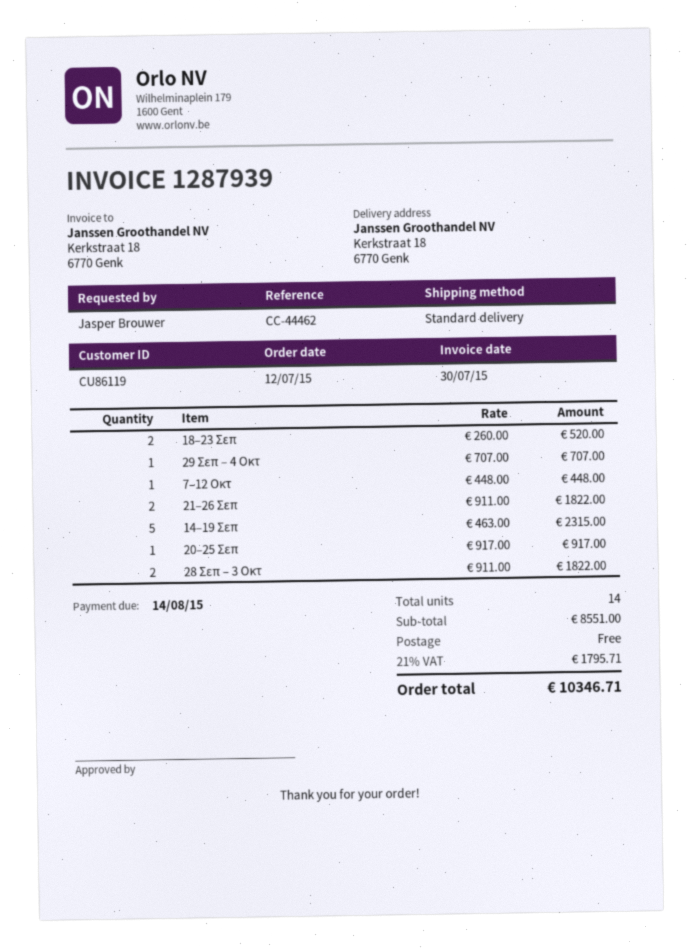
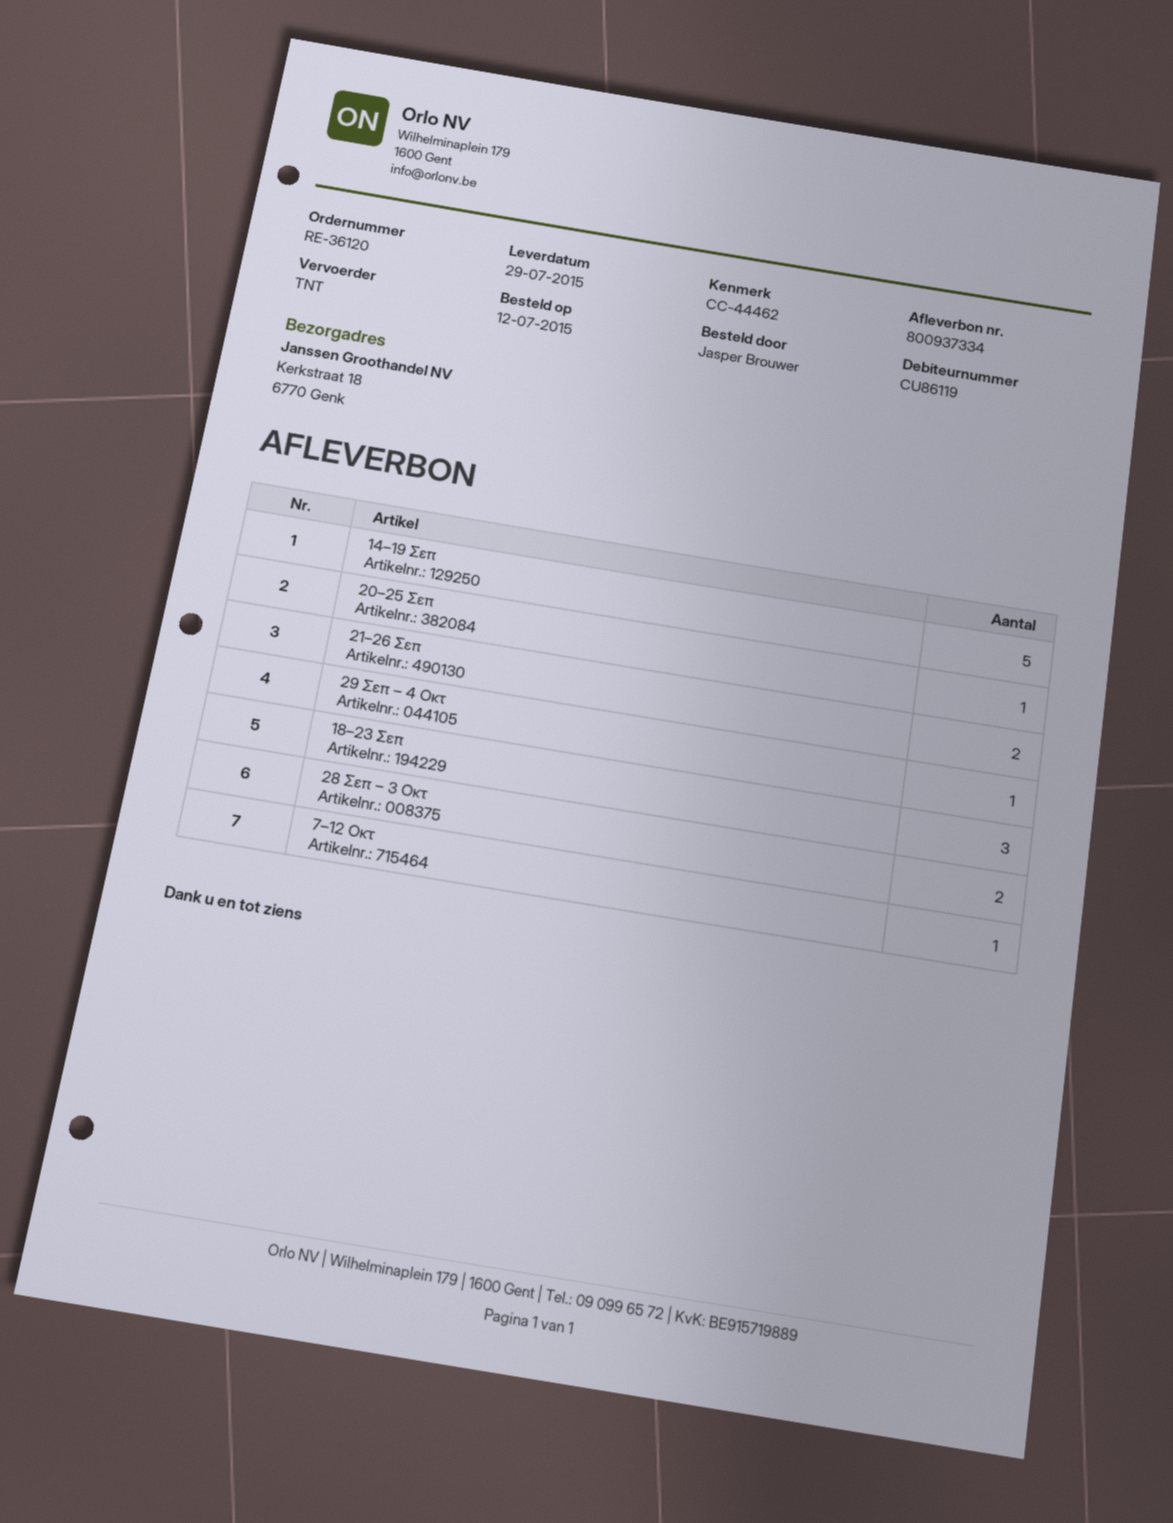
shipping method: standard -> TNT
18–23 Σεπ: 2 -> 3

